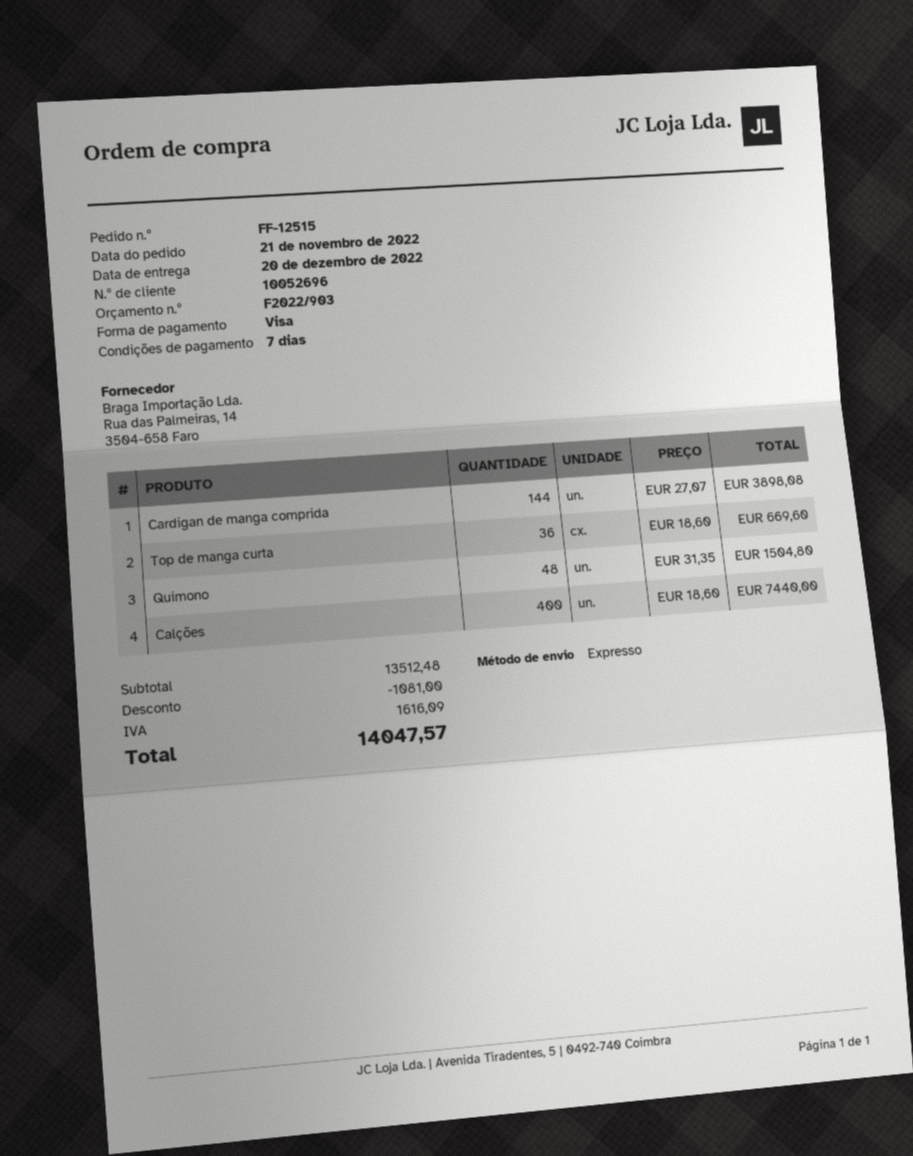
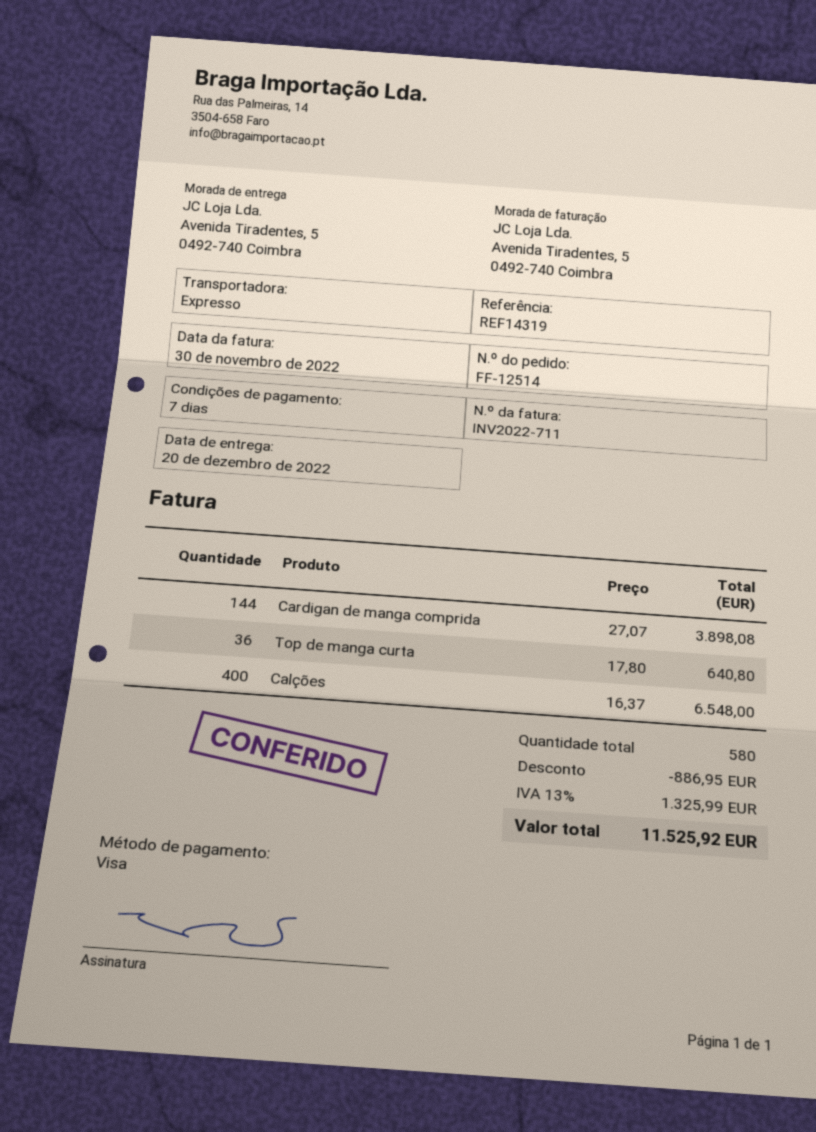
order number: FF-12515 -> FF-12514
Top de manga curta: 36 x 18.60 = 669.60 -> 36 x 17.80 = 640.80
Quimono: 48 x 31.35 = 1504.80 -> none
Calções: 400 x 18.60 = 7440.00 -> 400 x 16.37 = 6548.00
discount: 1081.00 -> 886.95
tax: 1616.09 -> 1325.99
total: 14047.57 -> 11525.92

